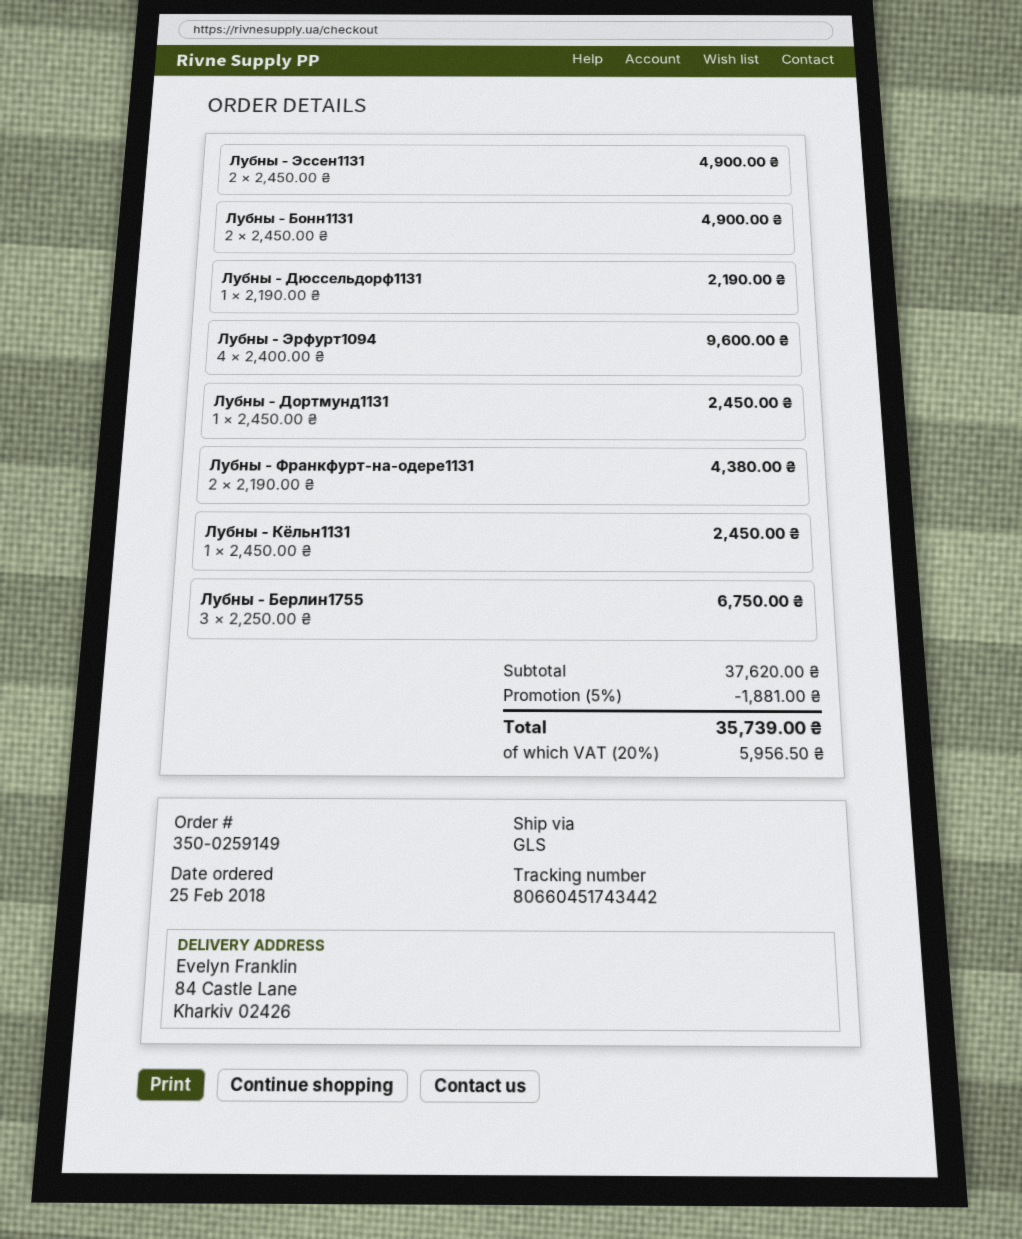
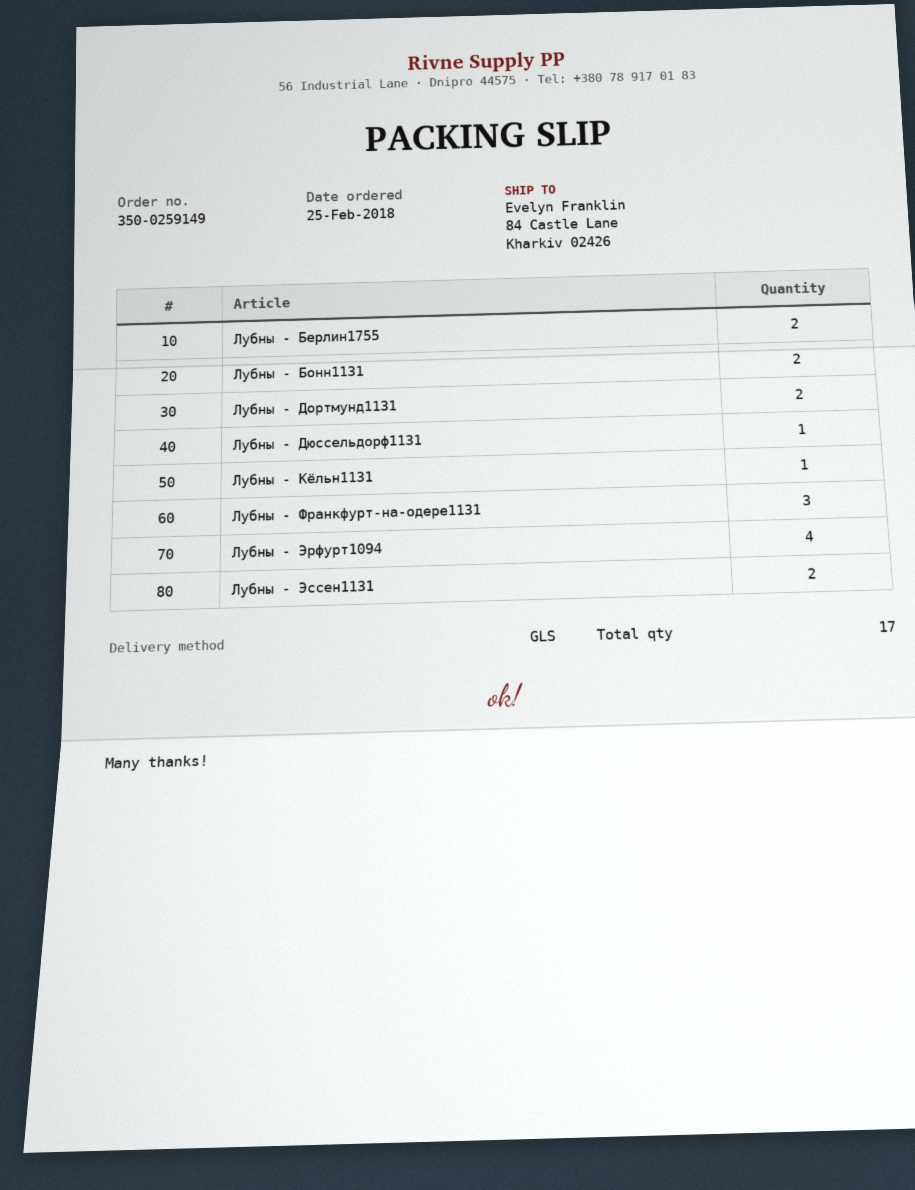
Лубны - Дортмунд1131: 1 -> 2
Лубны - Франкфурт-на-одере1131: 2 -> 3
Лубны - Берлин1755: 3 -> 2

